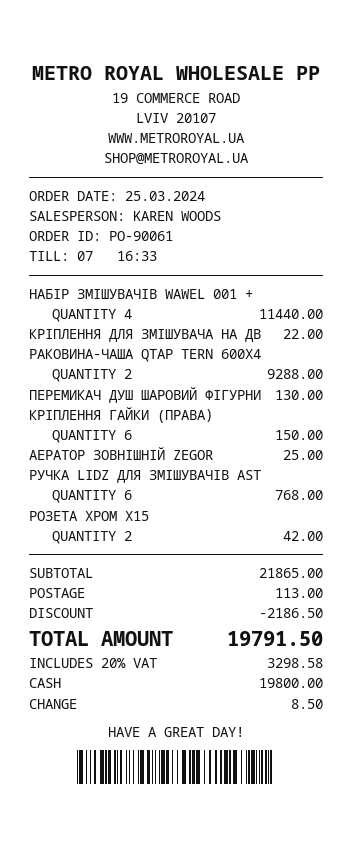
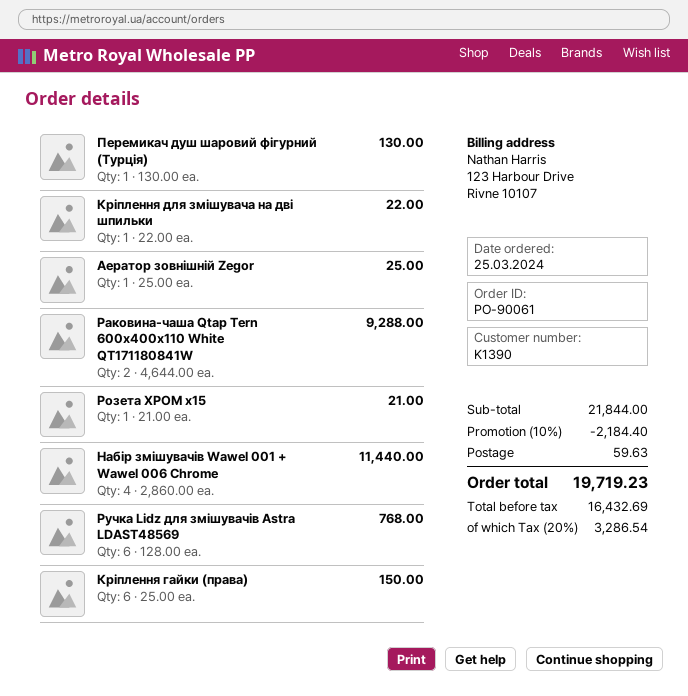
РОЗЕТА ХРОМ Х15: 2 for 42.00 -> 1 for 21.00
subtotal: 21865.00 -> 21844.00
discount: 2186.50 -> 2184.40
shipping: 113.00 -> 59.63
tax: 20% = 3298.58 -> 20% = 3286.54
total: 19791.50 -> 19719.23

